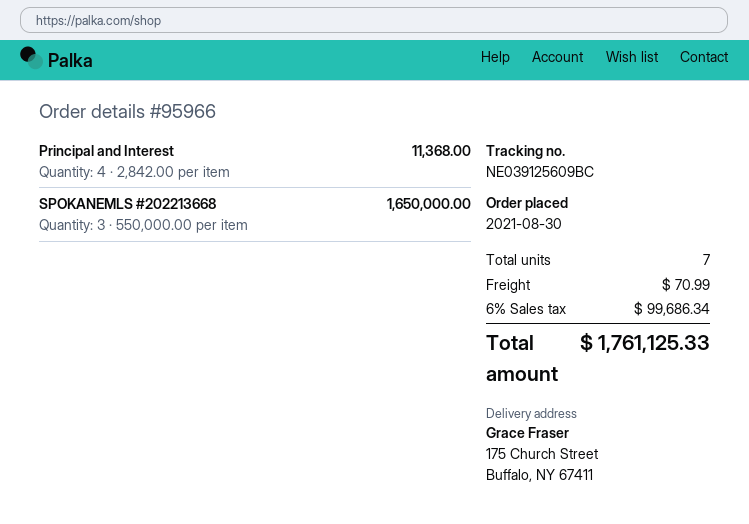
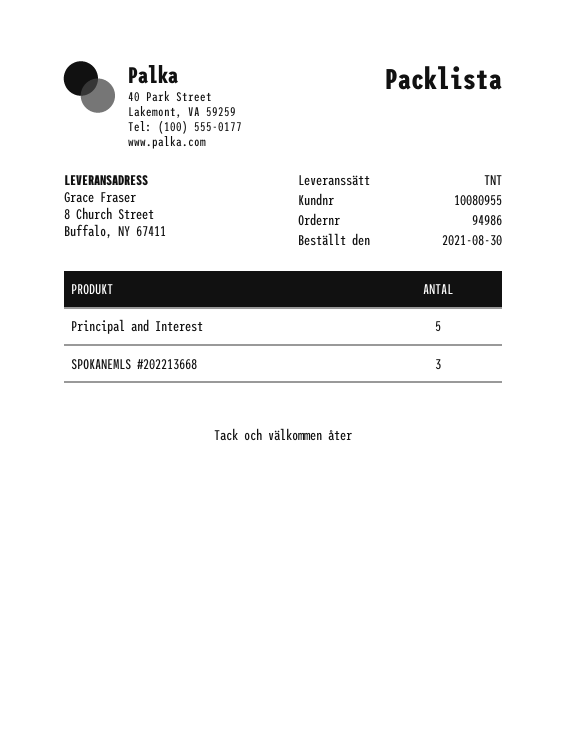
order number: 95966 -> 94986
ship to: 175 Church Street, Buffalo, NY 67411 -> 8 Church Street, Buffalo, NY 67411
Principal and Interest: 4 -> 5

